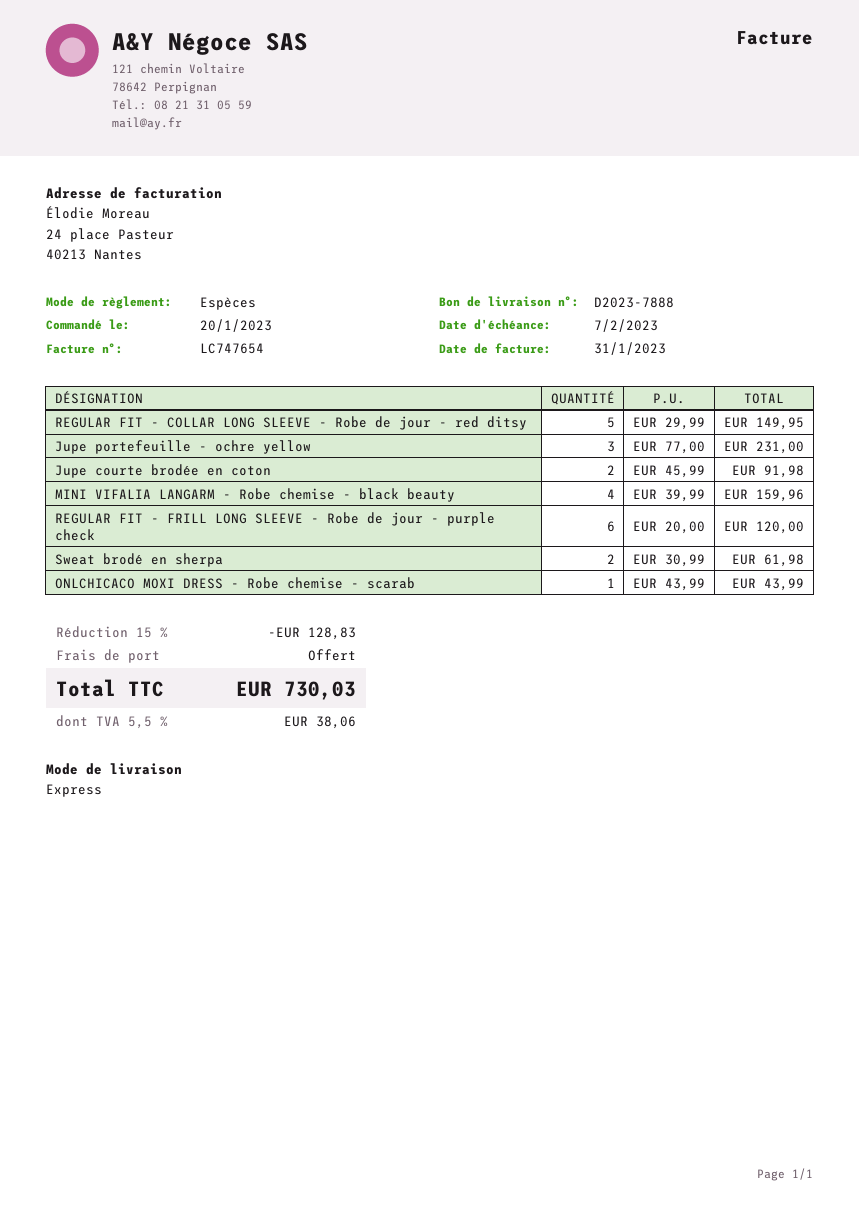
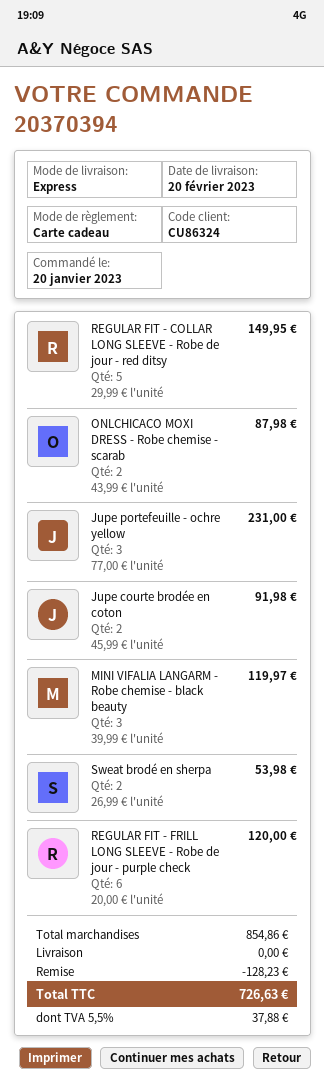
payment method: cash -> gift card
MINI VIFALIA LANGARM - Robe chemise - black beauty: 4 x 39.99 = 159.96 -> 3 x 39.99 = 119.97
Sweat brodé en sherpa: 2 x 30.99 = 61.98 -> 2 x 26.99 = 53.98
ONLCHICACO MOXI DRESS - Robe chemise - scarab: 1 x 43.99 = 43.99 -> 2 x 43.99 = 87.98
discount: 128.83 -> 128.23
tax: 5.5% = 38.06 -> 5.5% = 37.88
total: 730.03 -> 726.63

